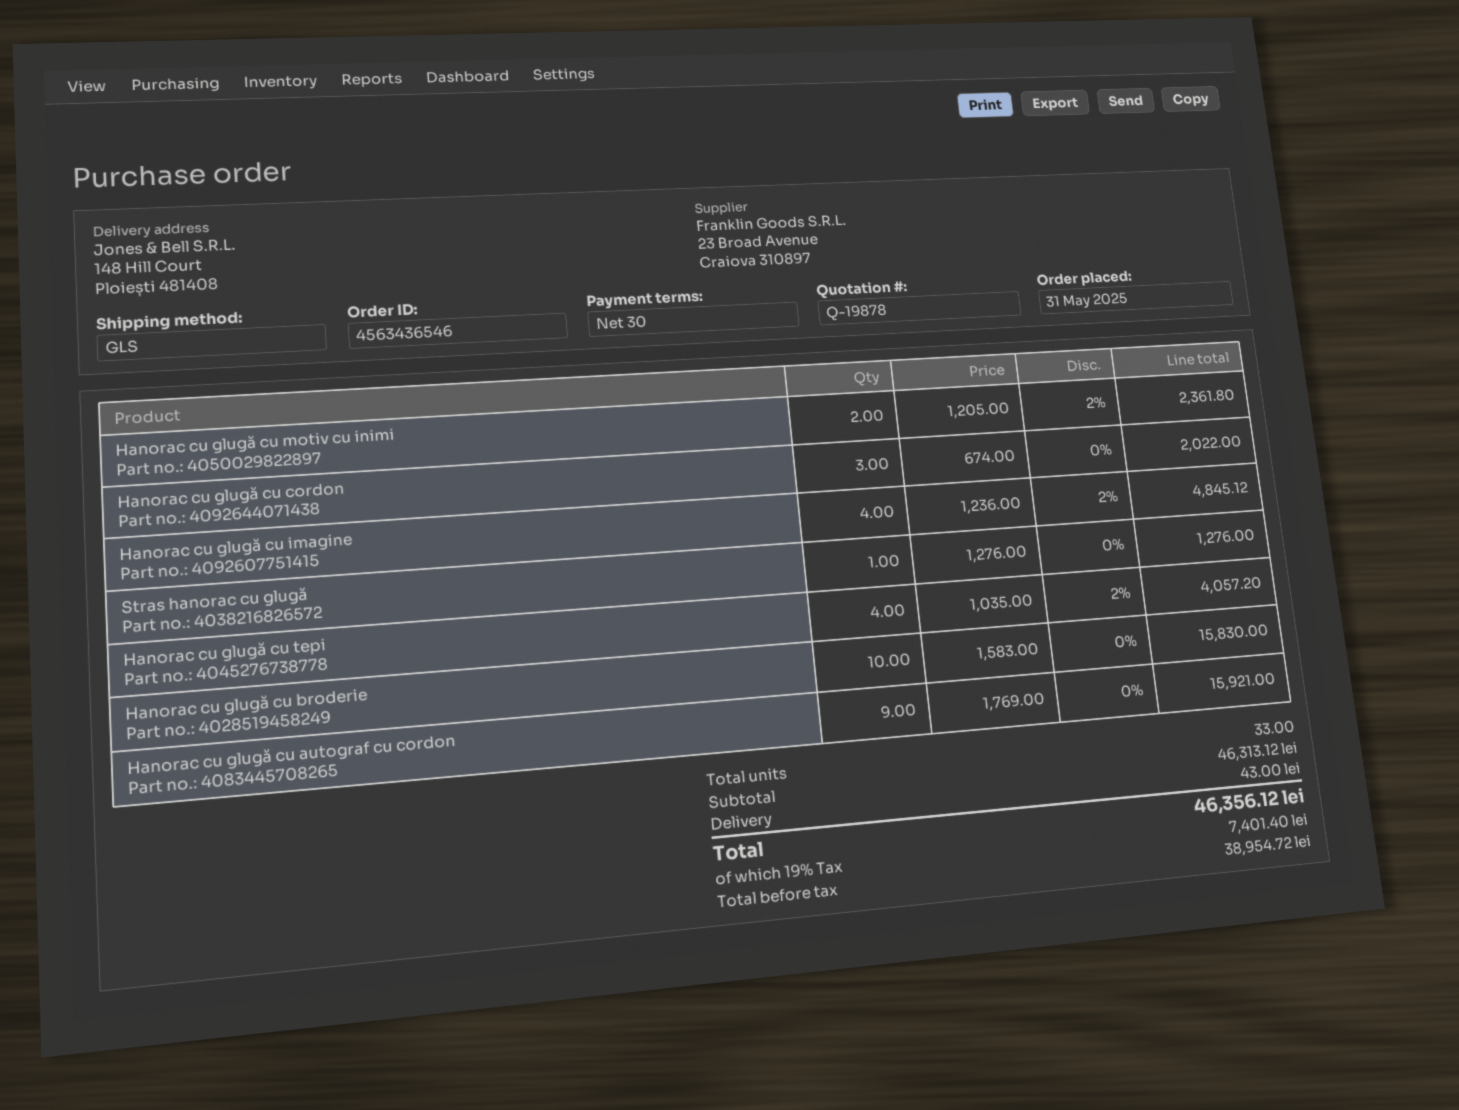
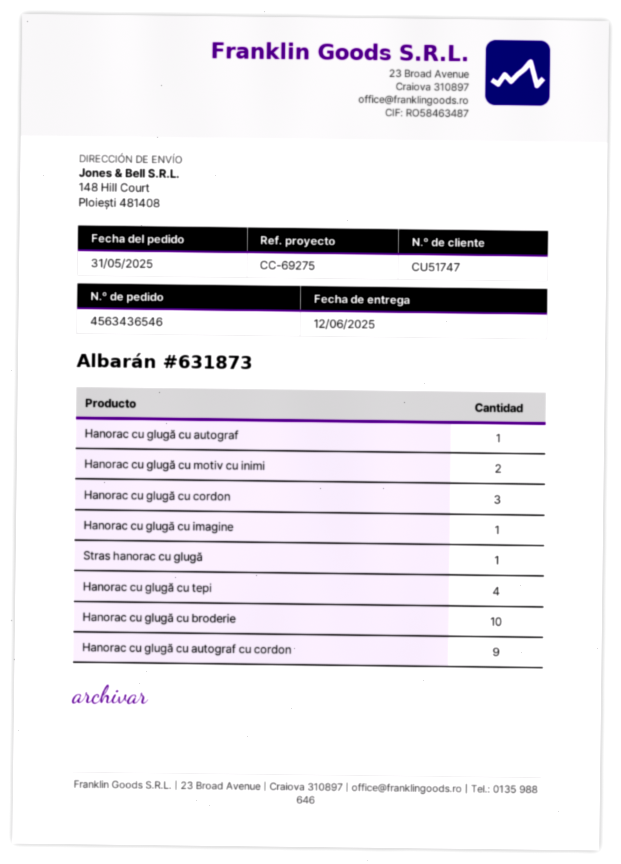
Hanorac cu glugă cu imagine: 4 -> 1
Hanorac cu glugă cu autograf: none -> 1

